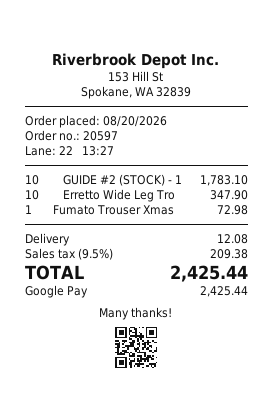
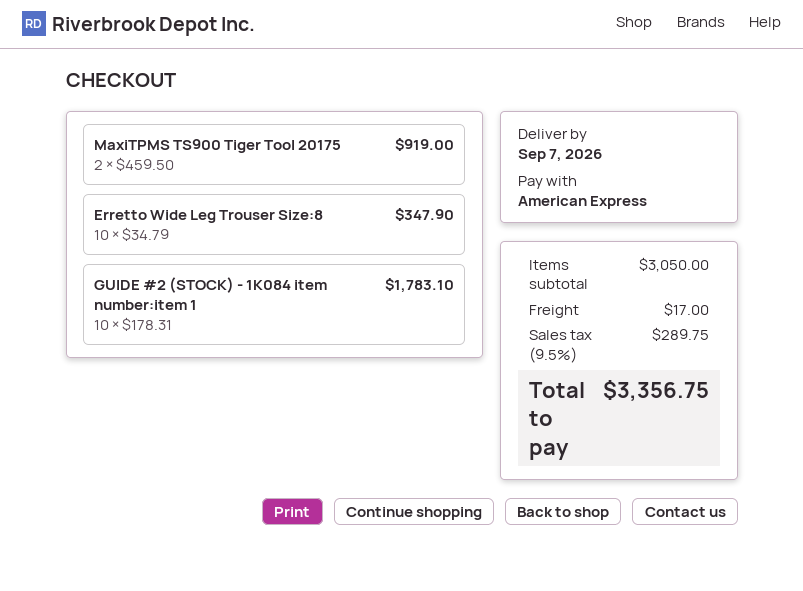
payment method: Google Pay -> American Express
Fumato Trouser Xmas: 1 for 72.98 -> none
MaxiTPMS TS900 Tiger Tool 20175: none -> 2 for 919.00
shipping: 12.08 -> 17.00
tax: 9.5% = 209.38 -> 9.5% = 289.75
total: 2425.44 -> 3356.75

